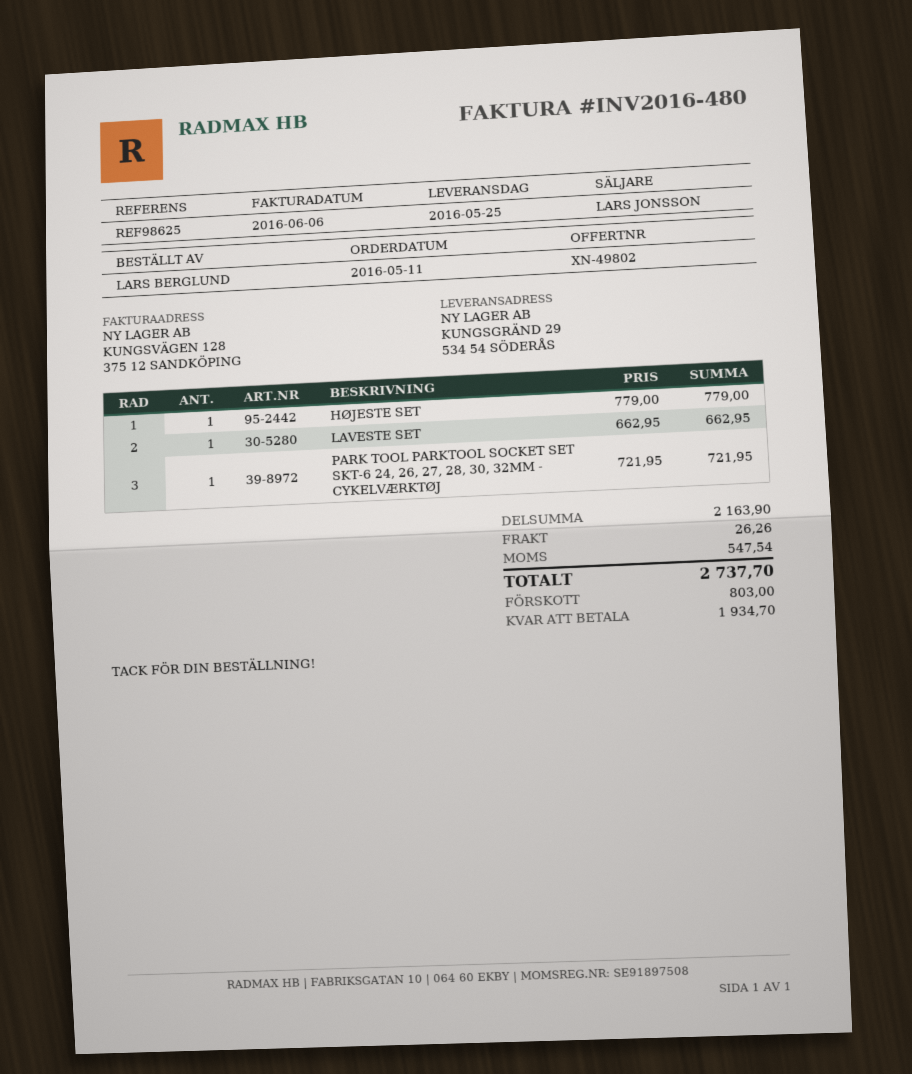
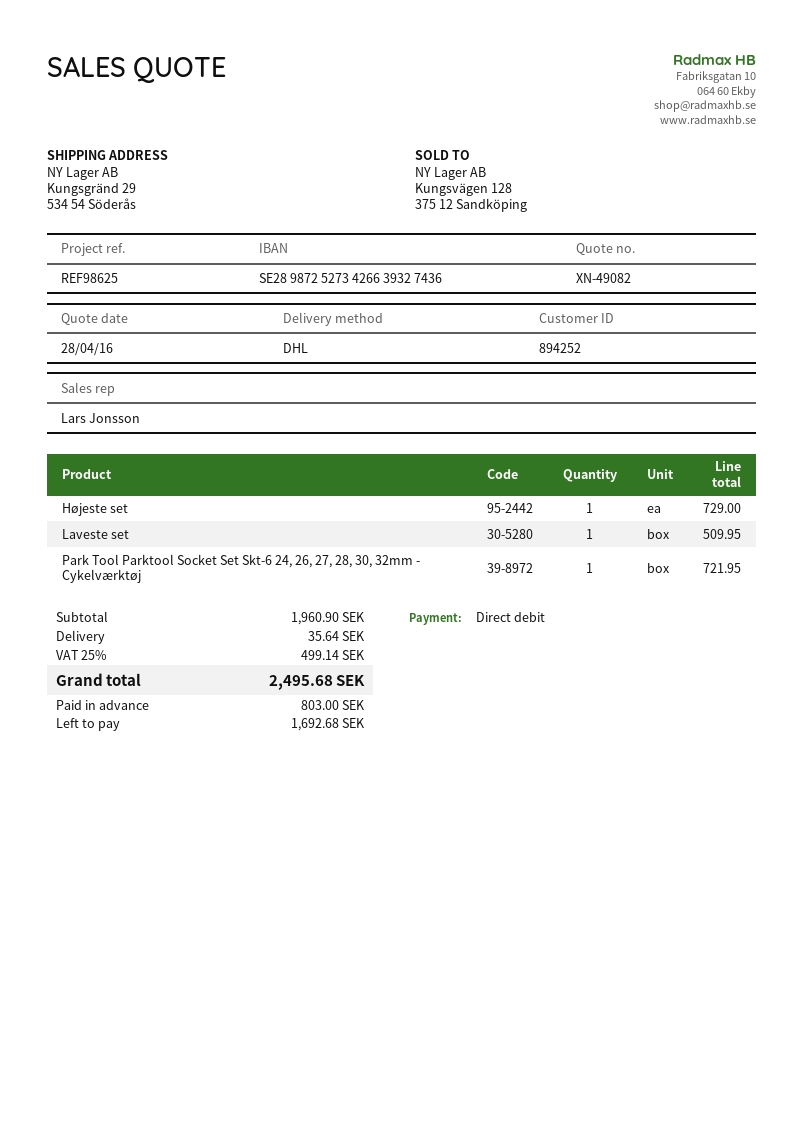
quote number: XN-49802 -> XN-49082
HØJESTE SET: 1 for 779.00 -> 1 for 729.00
LAVESTE SET: 1 for 662.95 -> 1 for 509.95
subtotal: 2163.90 -> 1960.90
shipping: 26.26 -> 35.64
tax: 547.54 -> 499.14
total: 2737.70 -> 2495.68
balance: 1934.70 -> 1692.68

